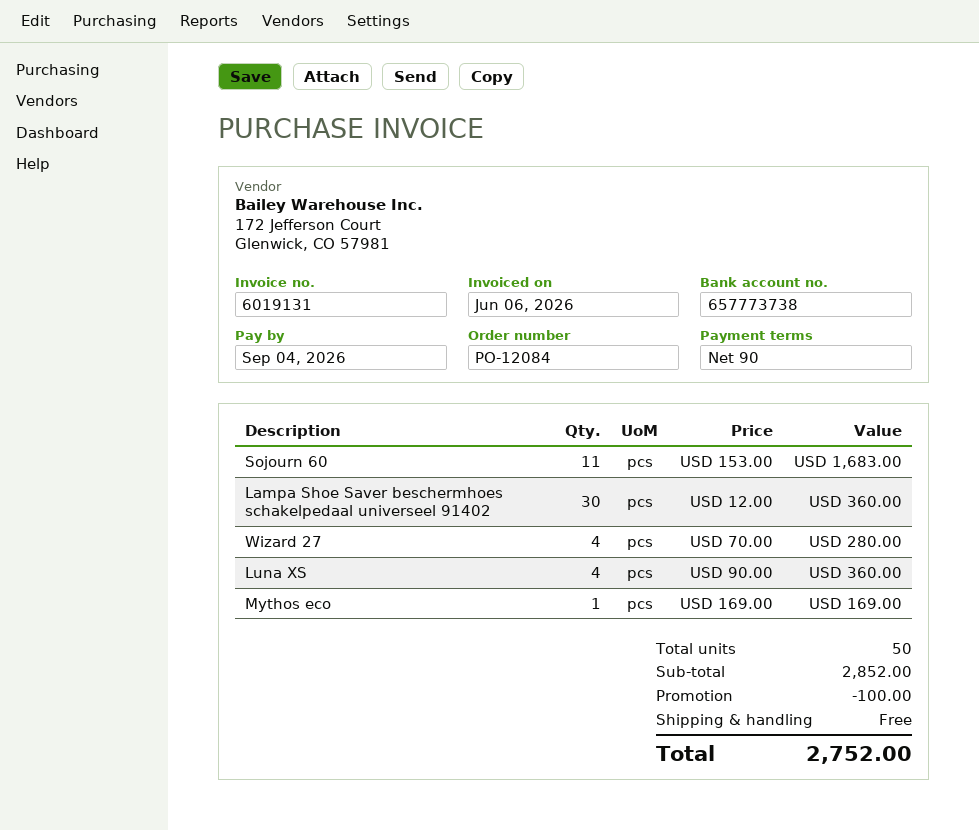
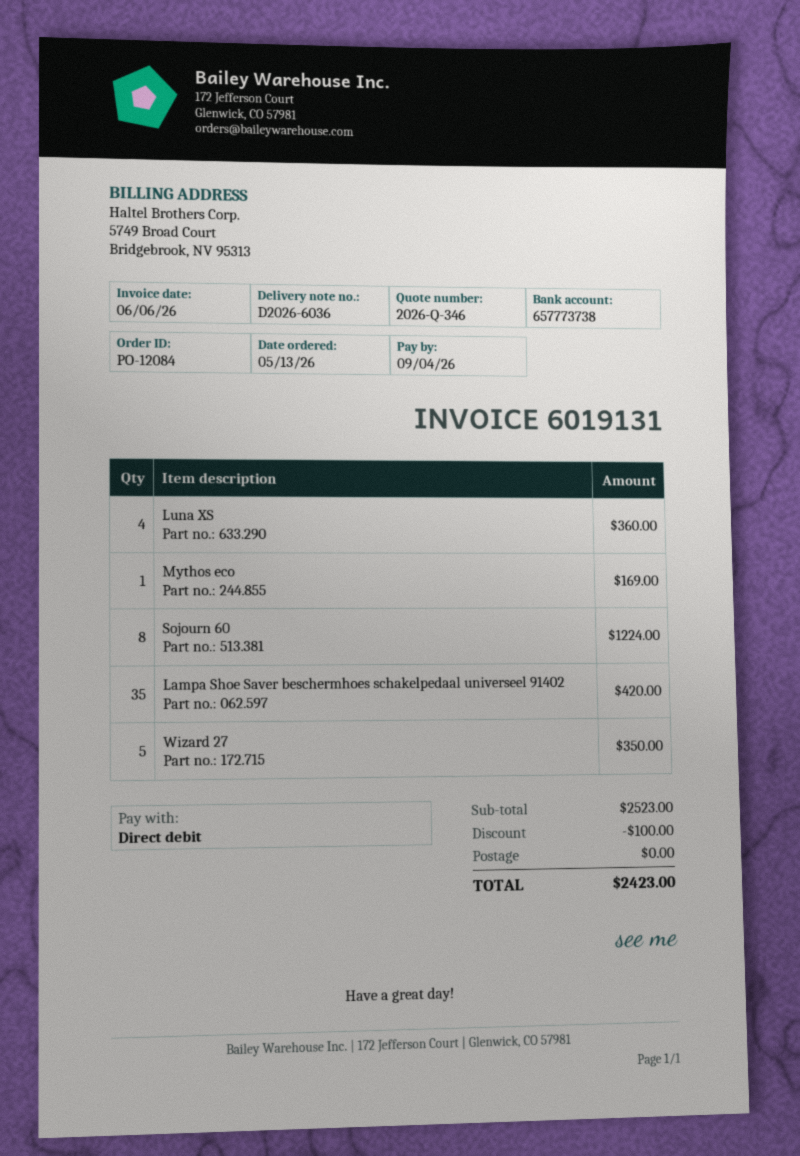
Sojourn 60: 11 for 1683.00 -> 8 for 1224.00
Lampa Shoe Saver beschermhoes schakelpedaal universeel 91402: 30 for 360.00 -> 35 for 420.00
Wizard 27: 4 for 280.00 -> 5 for 350.00
subtotal: 2852.00 -> 2523.00
total: 2752.00 -> 2423.00

